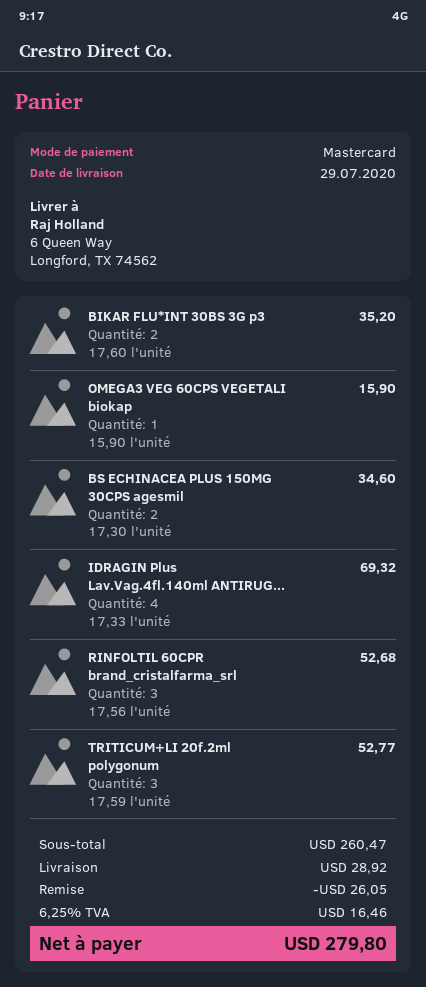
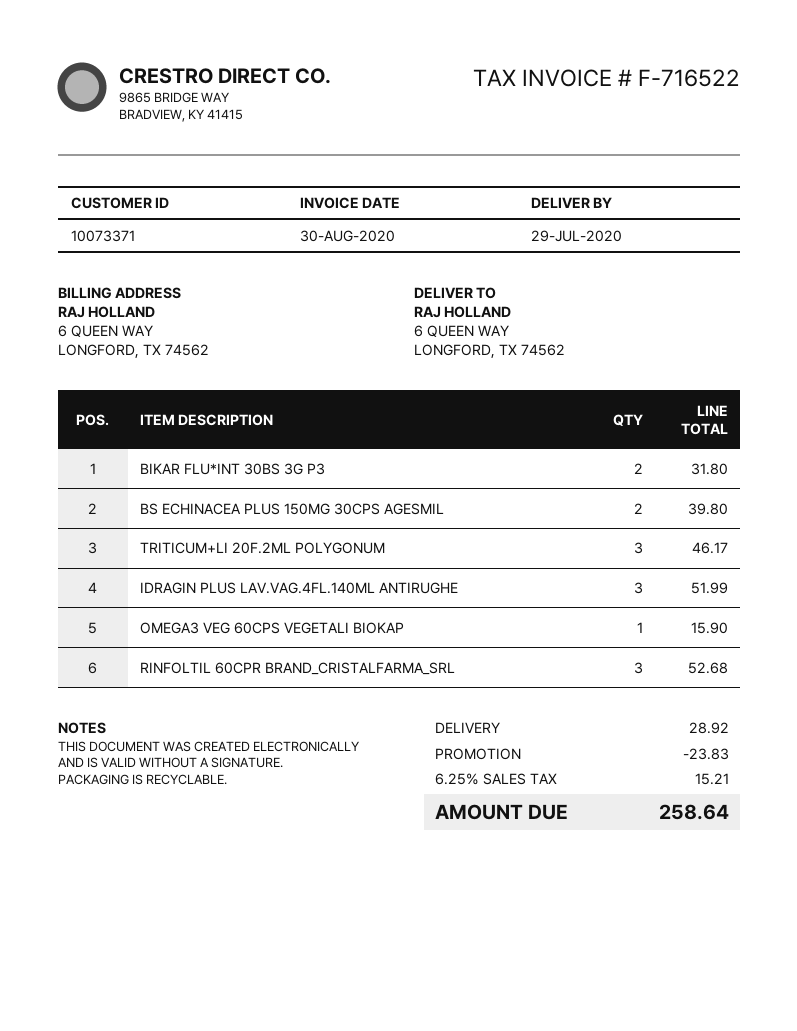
BIKAR FLU*INT 30BS 3G p3: 2 for 35.20 -> 2 for 31.80
BS ECHINACEA PLUS 150MG 30CPS agesmil: 2 for 34.60 -> 2 for 39.80
IDRAGIN Plus Lav.Vag.4fl.140ml ANTIRUG...: 4 for 69.32 -> 3 for 51.99
TRITICUM+LI 20f.2ml polygonum: 3 for 52.77 -> 3 for 46.17
discount: 26.05 -> 23.83
tax: 6.25% = 16.46 -> 6.25% = 15.21
total: 279.80 -> 258.64

